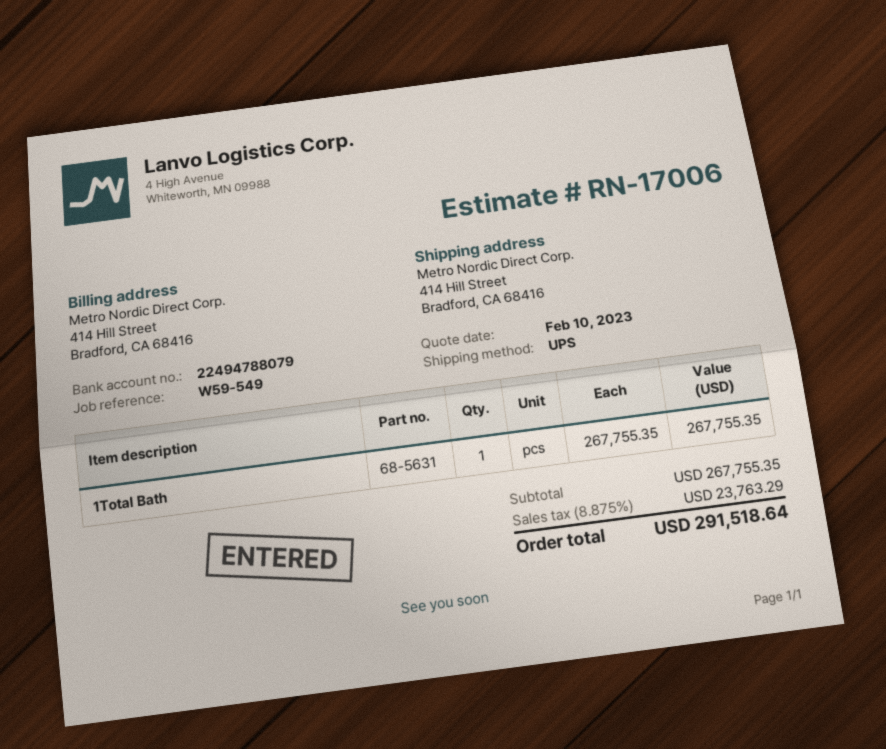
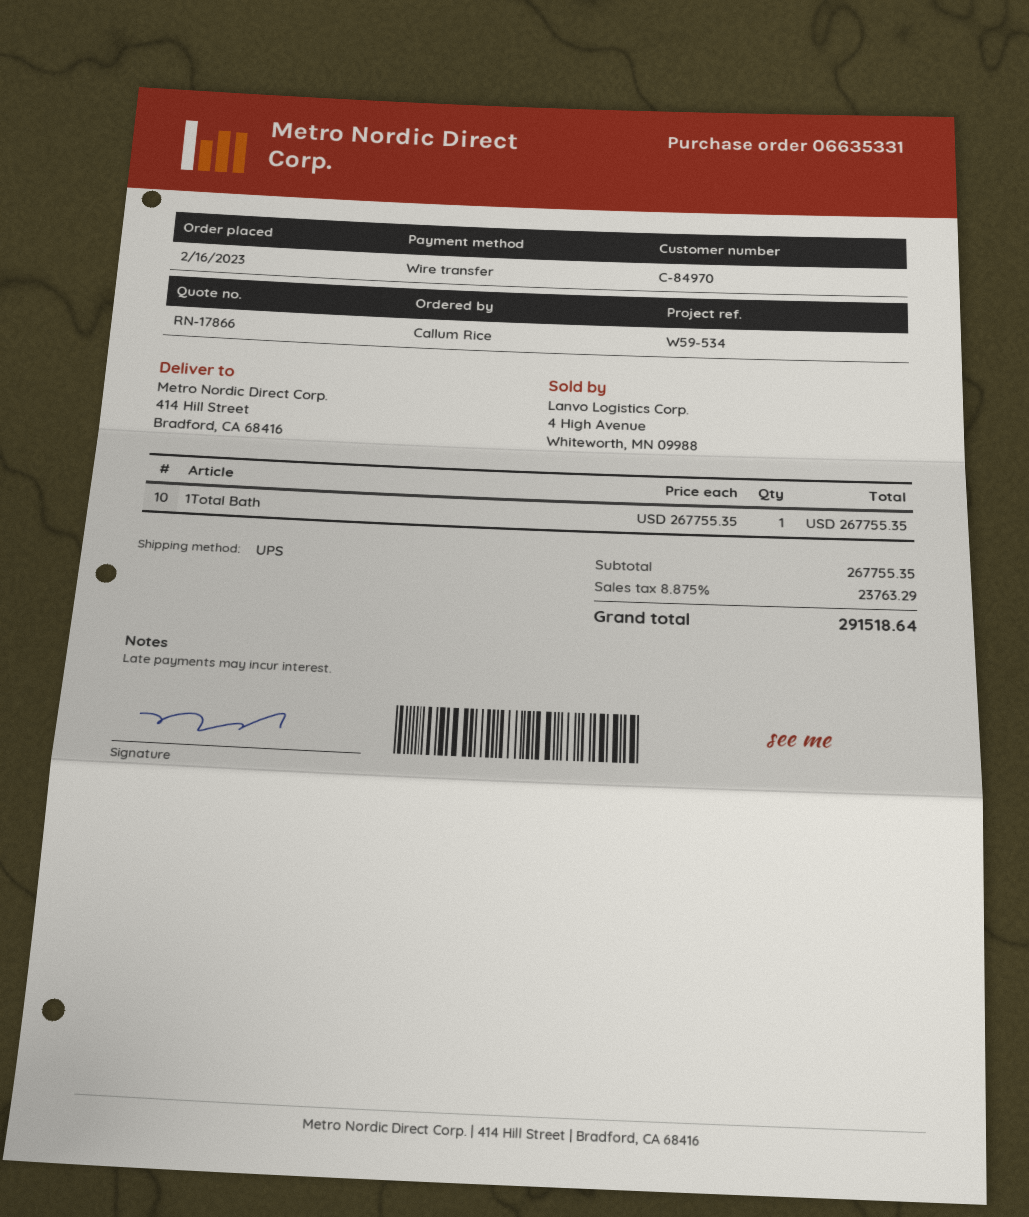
quote number: RN-17006 -> RN-17866
reference: W59-549 -> W59-534

